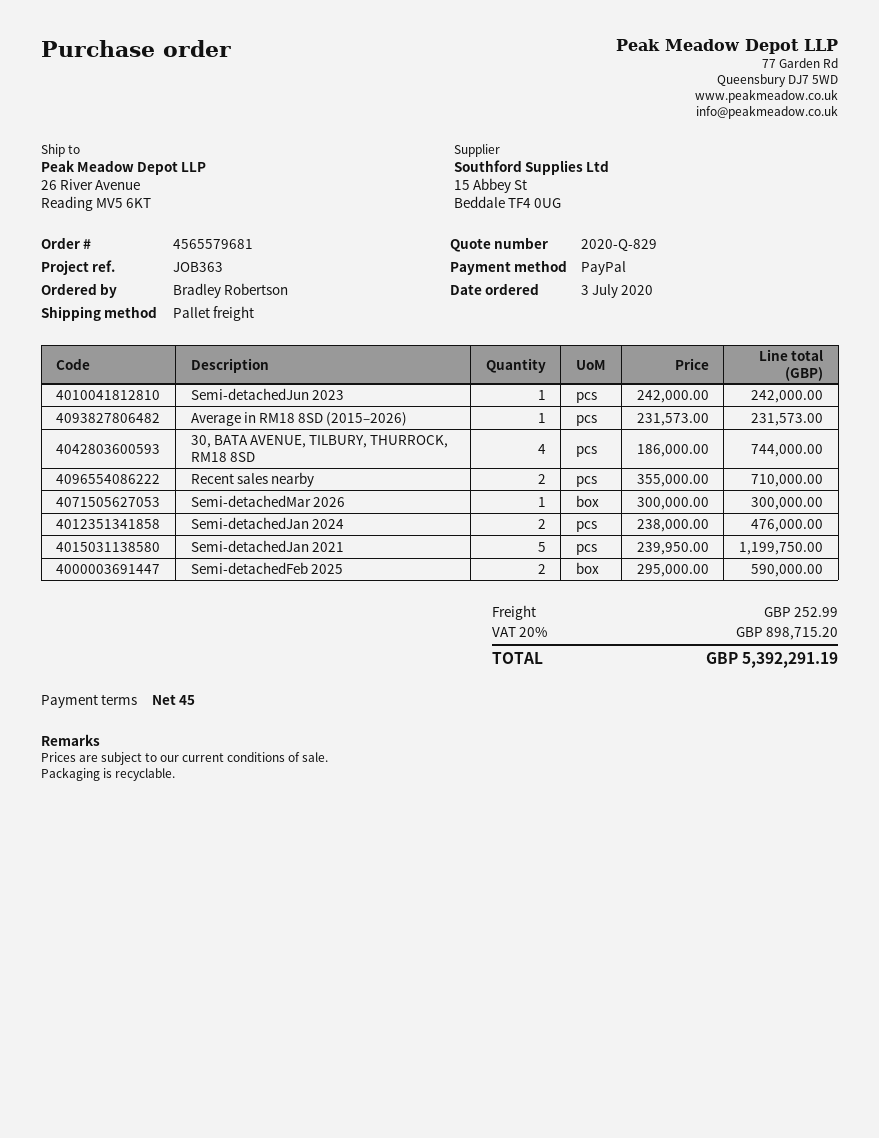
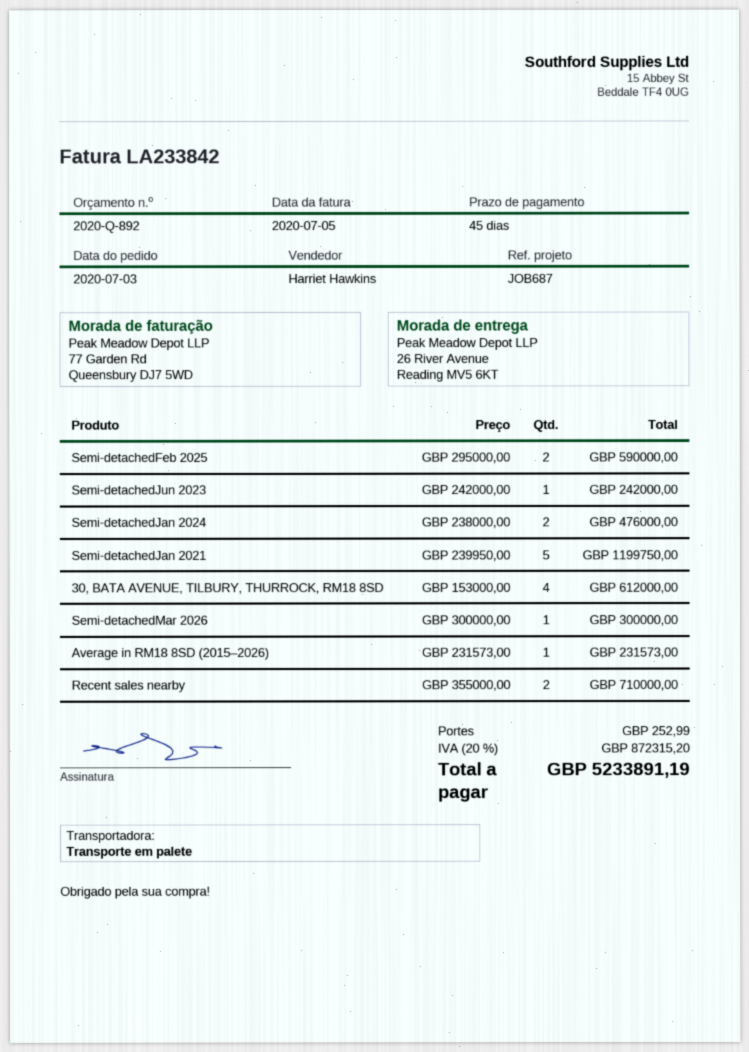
quote number: 2020-Q-829 -> 2020-Q-892
reference: JOB363 -> JOB687
30, BATA AVENUE, TILBURY, THURROCK, RM18 8SD: 4 x 186000.00 = 744000.00 -> 4 x 153000.00 = 612000.00
tax: 20% = 898715.20 -> 20% = 872315.20
total: 5392291.19 -> 5233891.19

